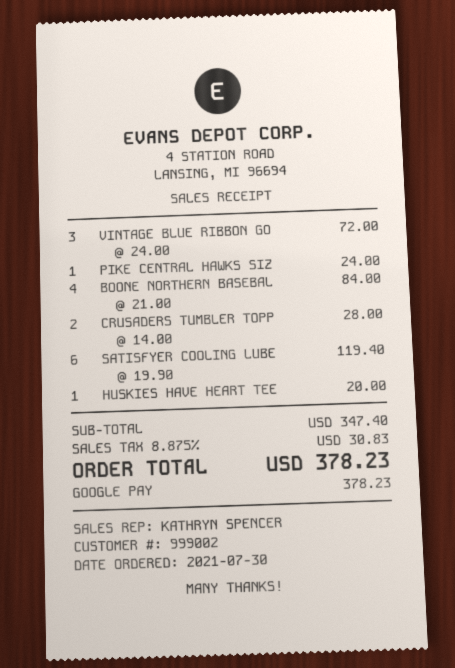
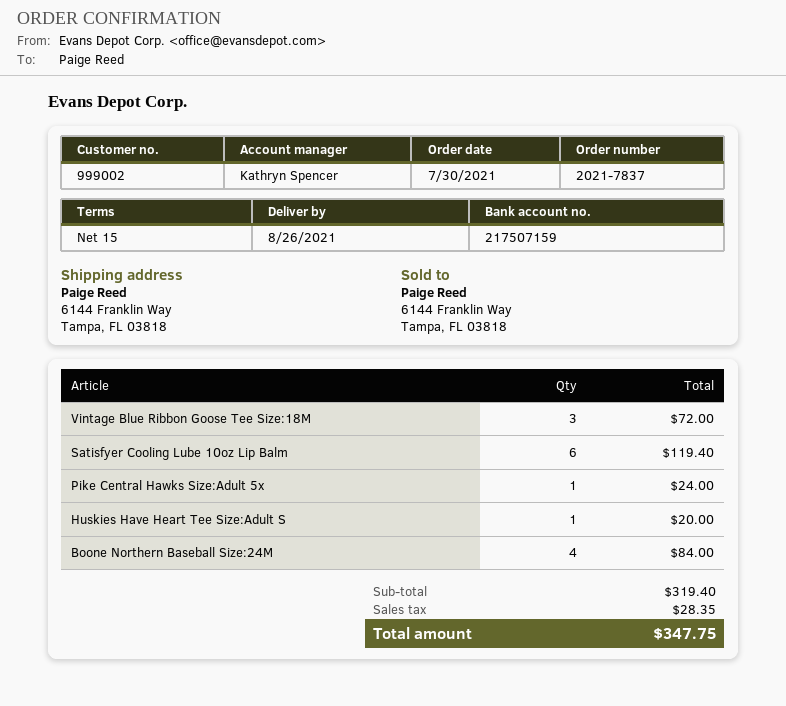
CRUSADERS TUMBLER TOPP: 2 for 28.00 -> none
subtotal: 347.40 -> 319.40
tax: 30.83 -> 28.35
total: 378.23 -> 347.75

